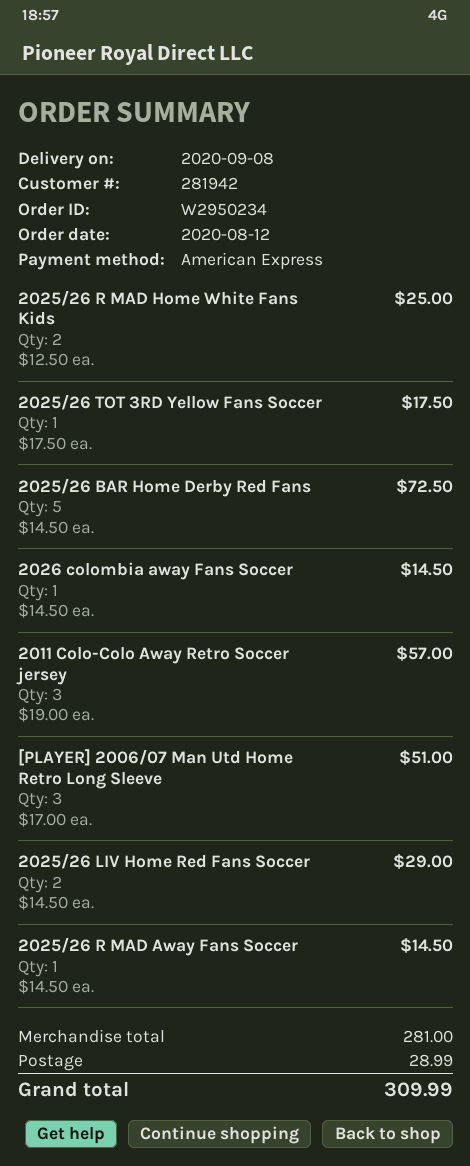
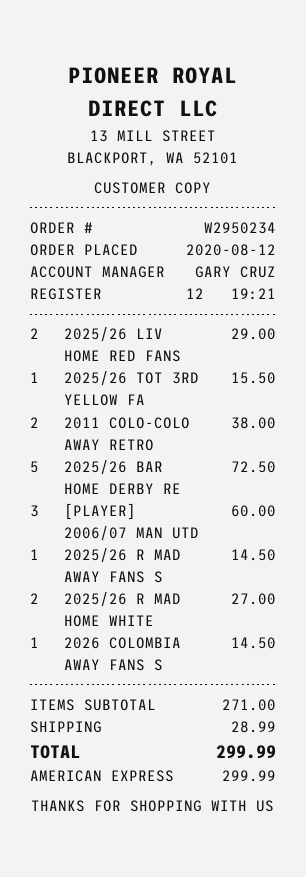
2025/26 R MAD Home White Fans Kids: 2 for 25.00 -> 2 for 27.00
2025/26 TOT 3RD Yellow Fans Soccer: 1 for 17.50 -> 1 for 15.50
2011 Colo-Colo Away Retro Soccer jersey: 3 for 57.00 -> 2 for 38.00
[PLAYER] 2006/07 Man Utd Home Retro Long Sleeve: 3 for 51.00 -> 3 for 60.00
subtotal: 281.00 -> 271.00
total: 309.99 -> 299.99

